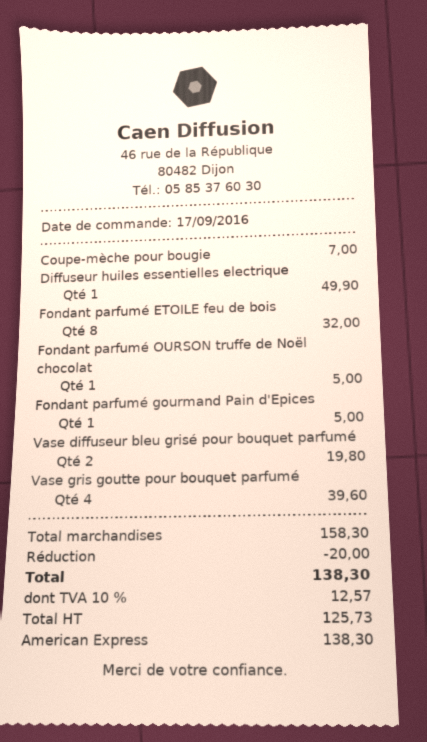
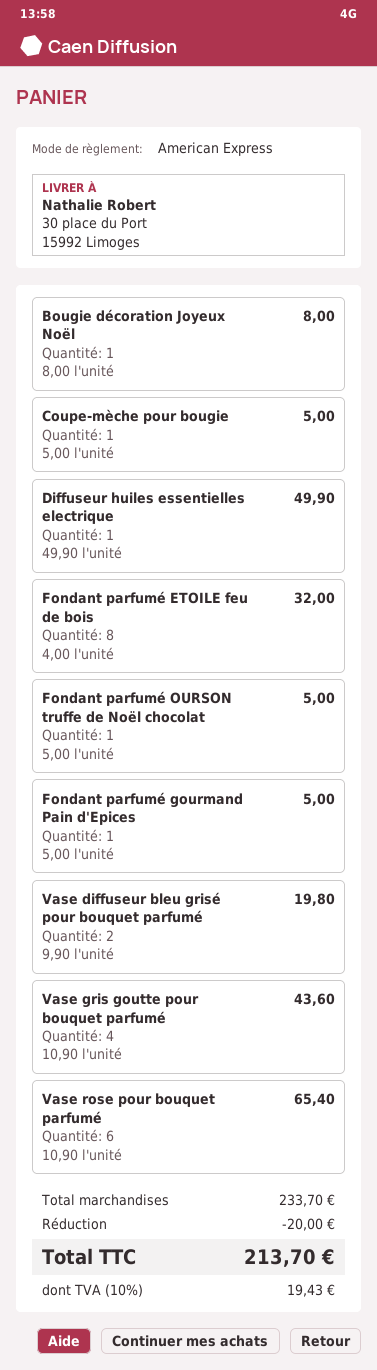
Coupe-mèche pour bougie: 1 for 7.00 -> 1 for 5.00
Vase gris goutte pour bouquet parfumé: 4 for 39.60 -> 4 for 43.60
Bougie décoration Joyeux Noël: none -> 1 for 8.00
Vase rose pour bouquet parfumé: none -> 6 for 65.40
subtotal: 158.30 -> 233.70
tax: 10% = 12.57 -> 10% = 19.43
total: 138.30 -> 213.70

